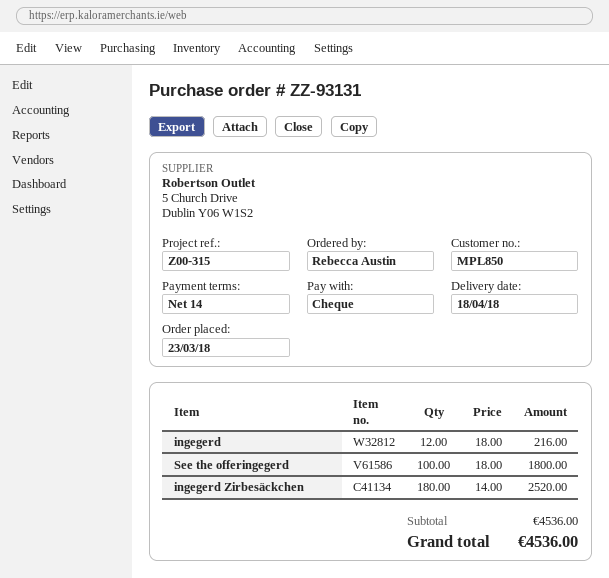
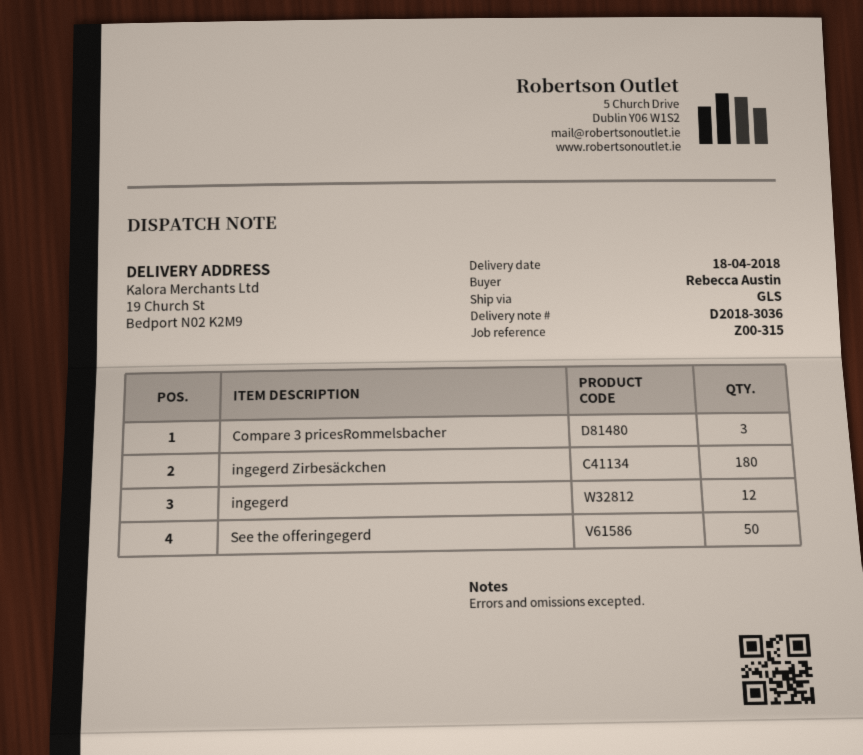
See the offeringegerd: 100 -> 50
Compare 3 pricesRommelsbacher: none -> 3

